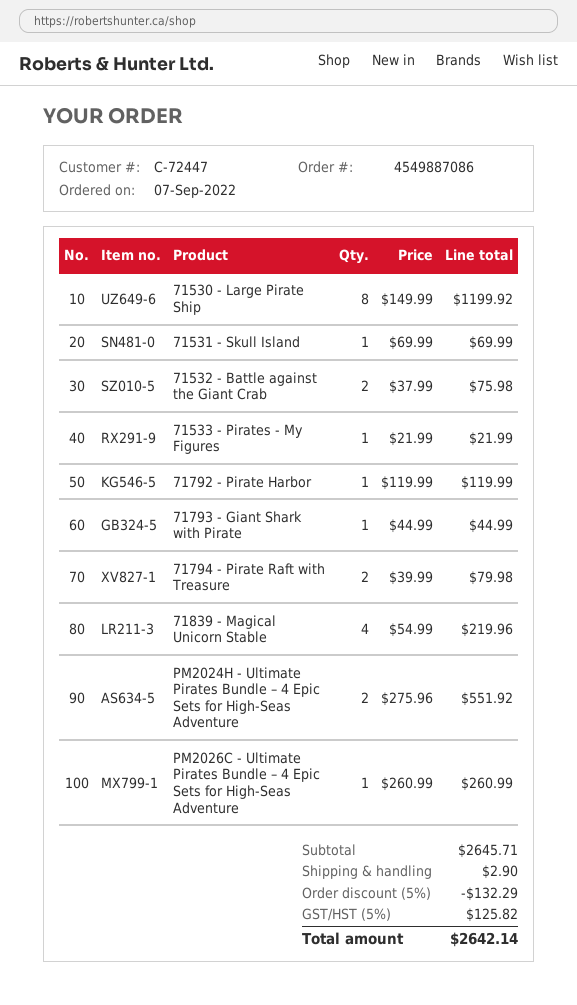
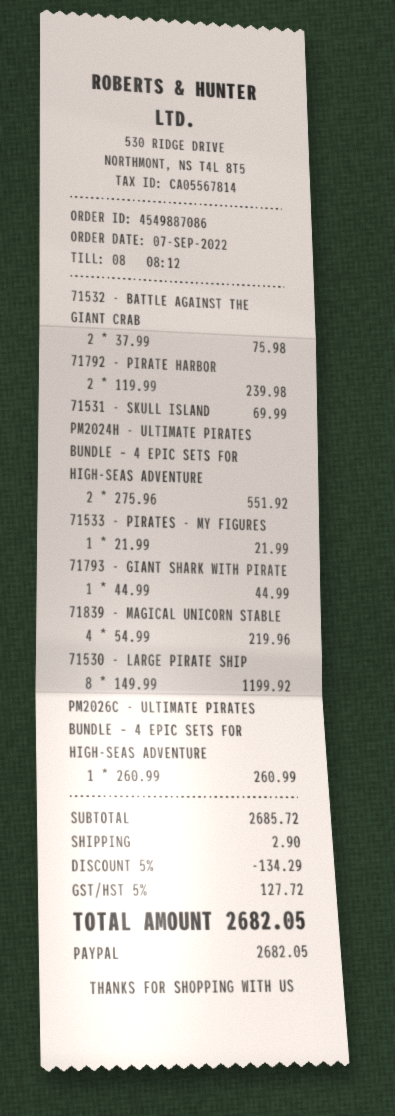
71792 - Pirate Harbor: 1 x 119.99 = 119.99 -> 2 x 119.99 = 239.98
71794 - Pirate Raft with Treasure: 2 x 39.99 = 79.98 -> none
subtotal: 2645.71 -> 2685.72
discount: 5% = 132.29 -> 5% = 134.29
tax: 5% = 125.82 -> 5% = 127.72
total: 2642.14 -> 2682.05

